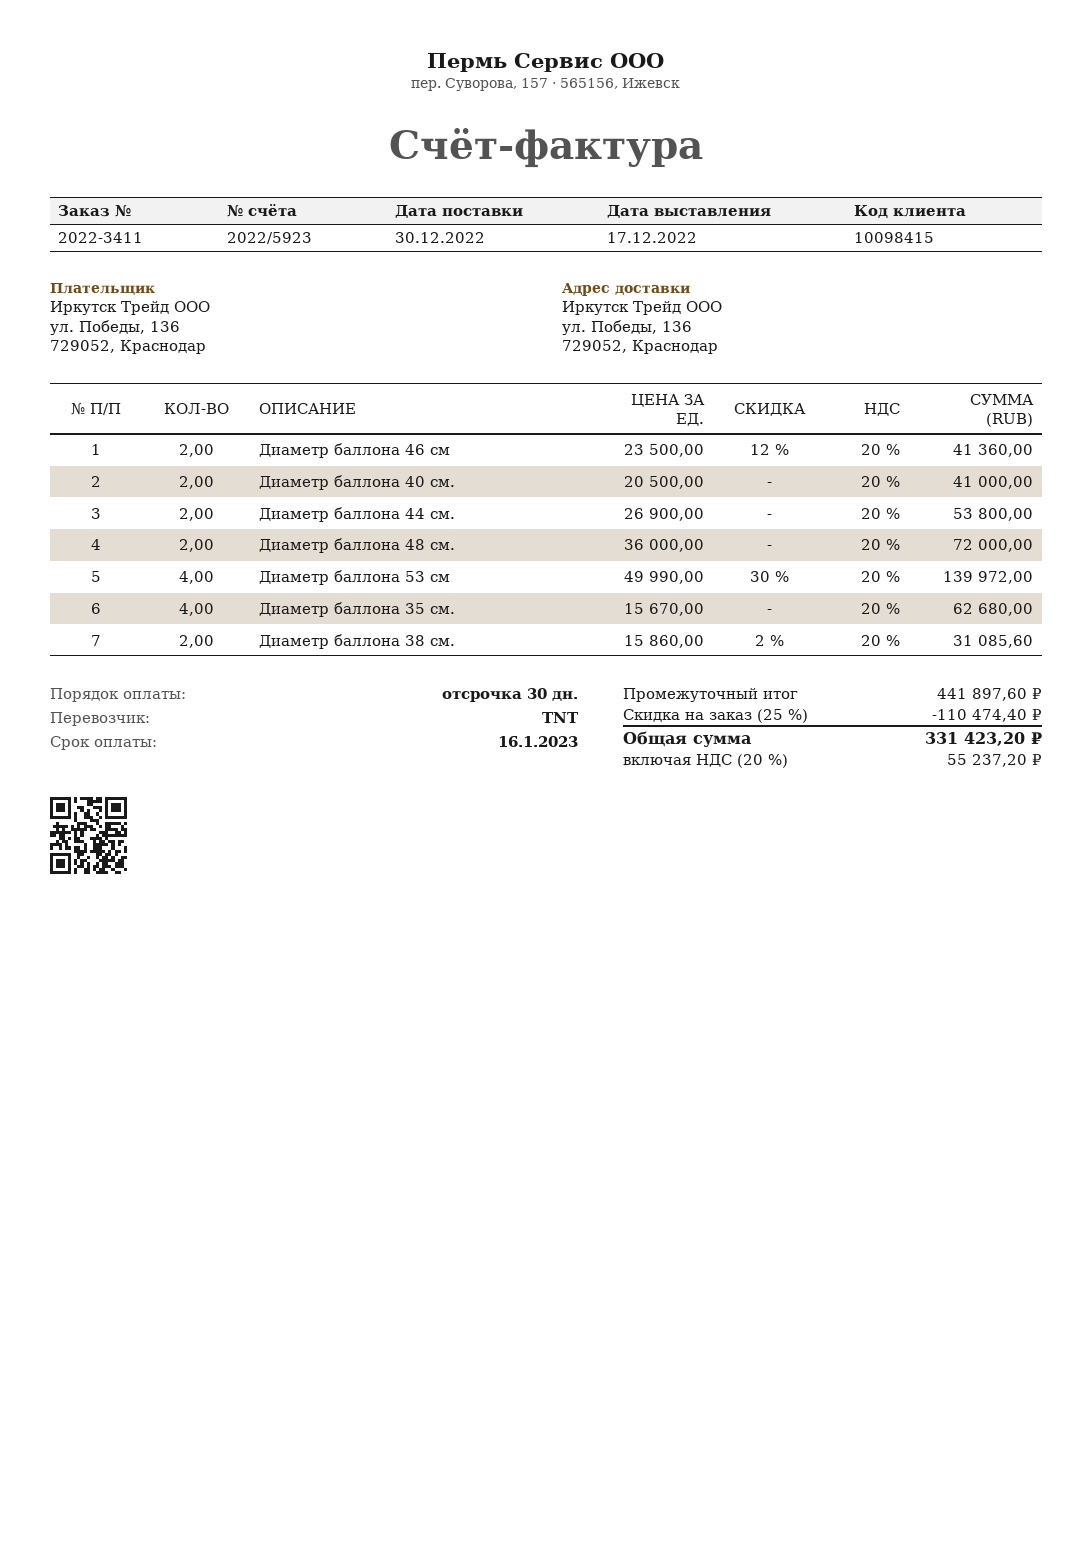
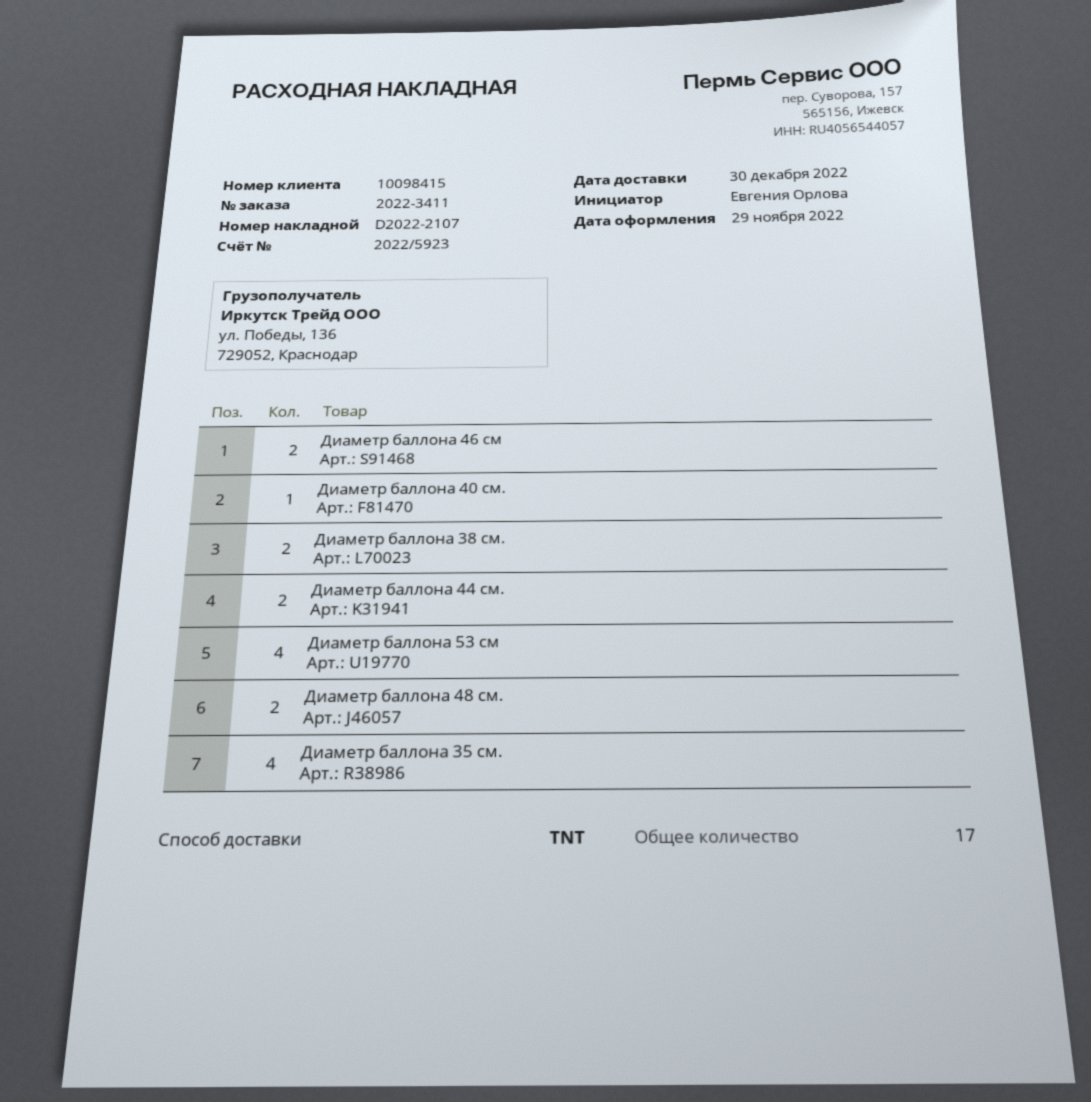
Диаметр баллона 40 см.: 2 -> 1

